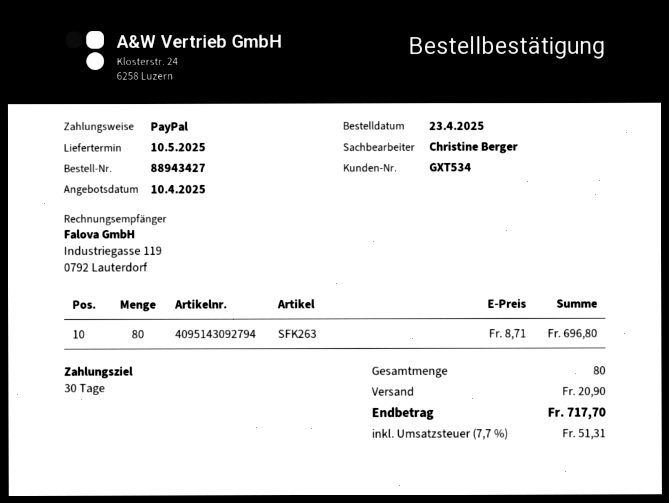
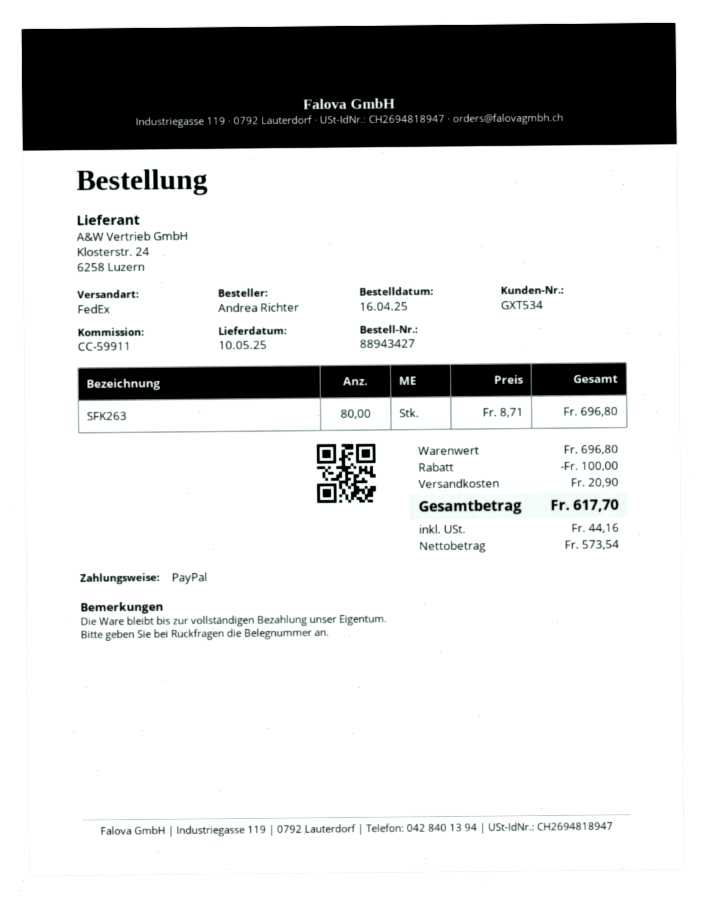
order date: 2025-04-23 -> 2025-04-16
discount: none -> 100.00
tax: 51.31 -> 44.16
total: 717.70 -> 617.70

